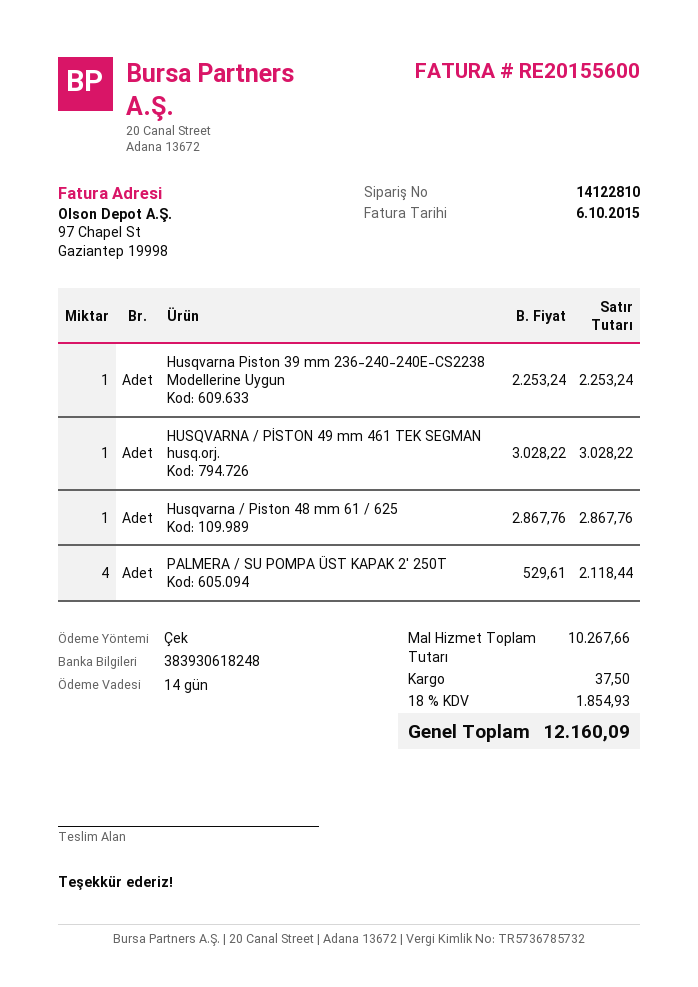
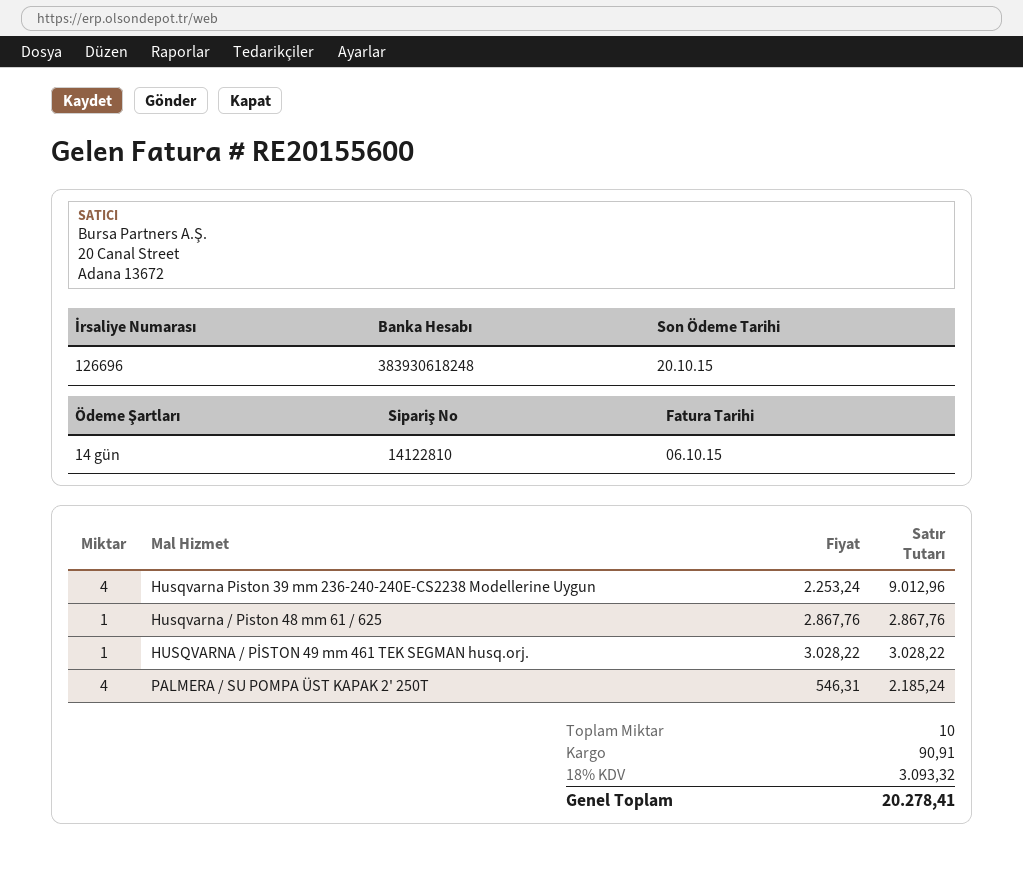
Husqvarna Piston 39 mm 236-240-240E-CS2238 Modellerine Uygun: 1 x 2253.24 = 2253.24 -> 4 x 2253.24 = 9012.96
PALMERA / SU POMPA ÜST KAPAK 2' 250T: 4 x 529.61 = 2118.44 -> 4 x 546.31 = 2185.24
shipping: 37.50 -> 90.91
tax: 18% = 1854.93 -> 18% = 3093.32
total: 12160.09 -> 20278.41

